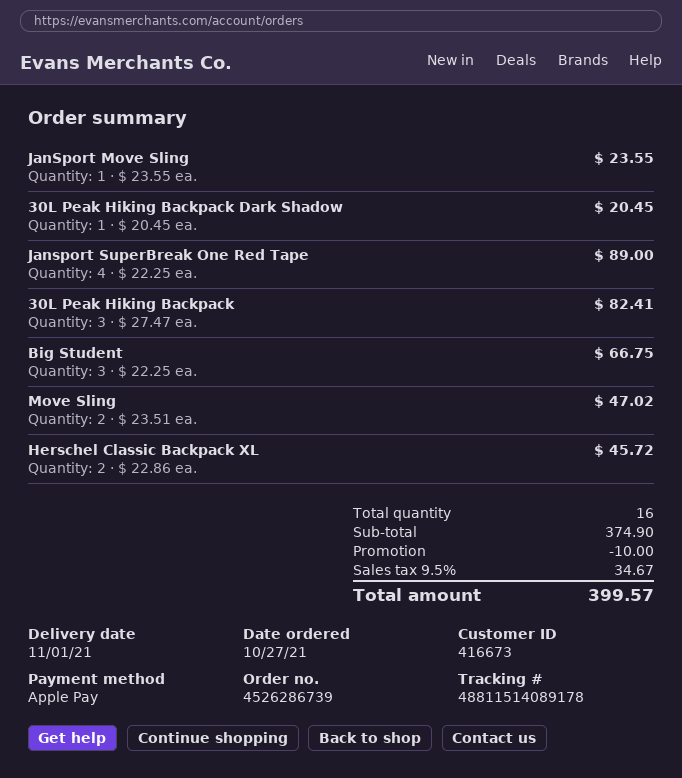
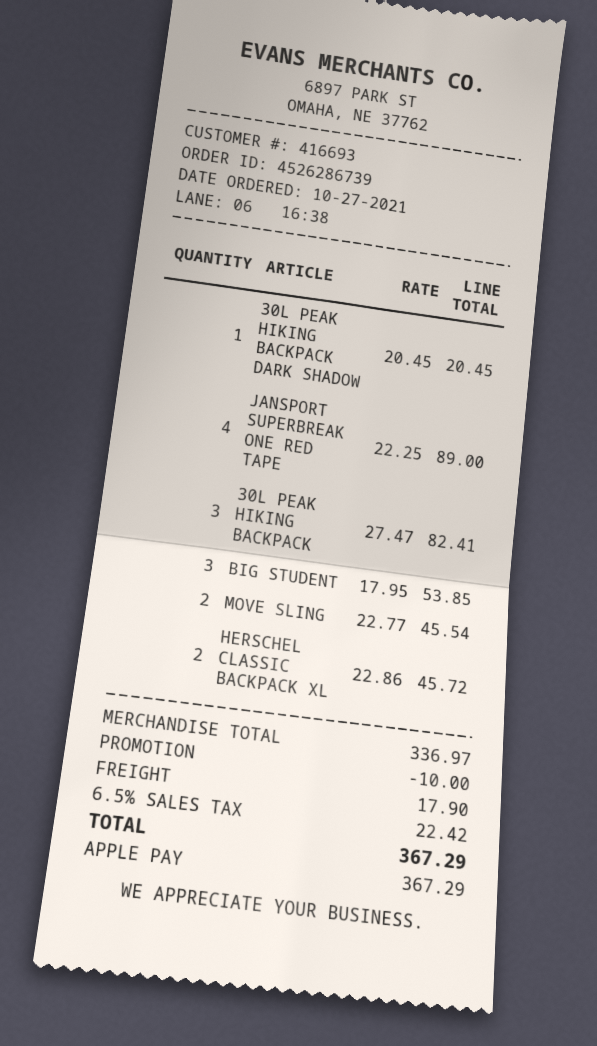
customer number: 416673 -> 416693
JanSport Move Sling: 1 x 23.55 = 23.55 -> none
Big Student: 3 x 22.25 = 66.75 -> 3 x 17.95 = 53.85
Move Sling: 2 x 23.51 = 47.02 -> 2 x 22.77 = 45.54
subtotal: 374.90 -> 336.97
shipping: none -> 17.90
tax: 9.5% = 34.67 -> 6.5% = 22.42
total: 399.57 -> 367.29

